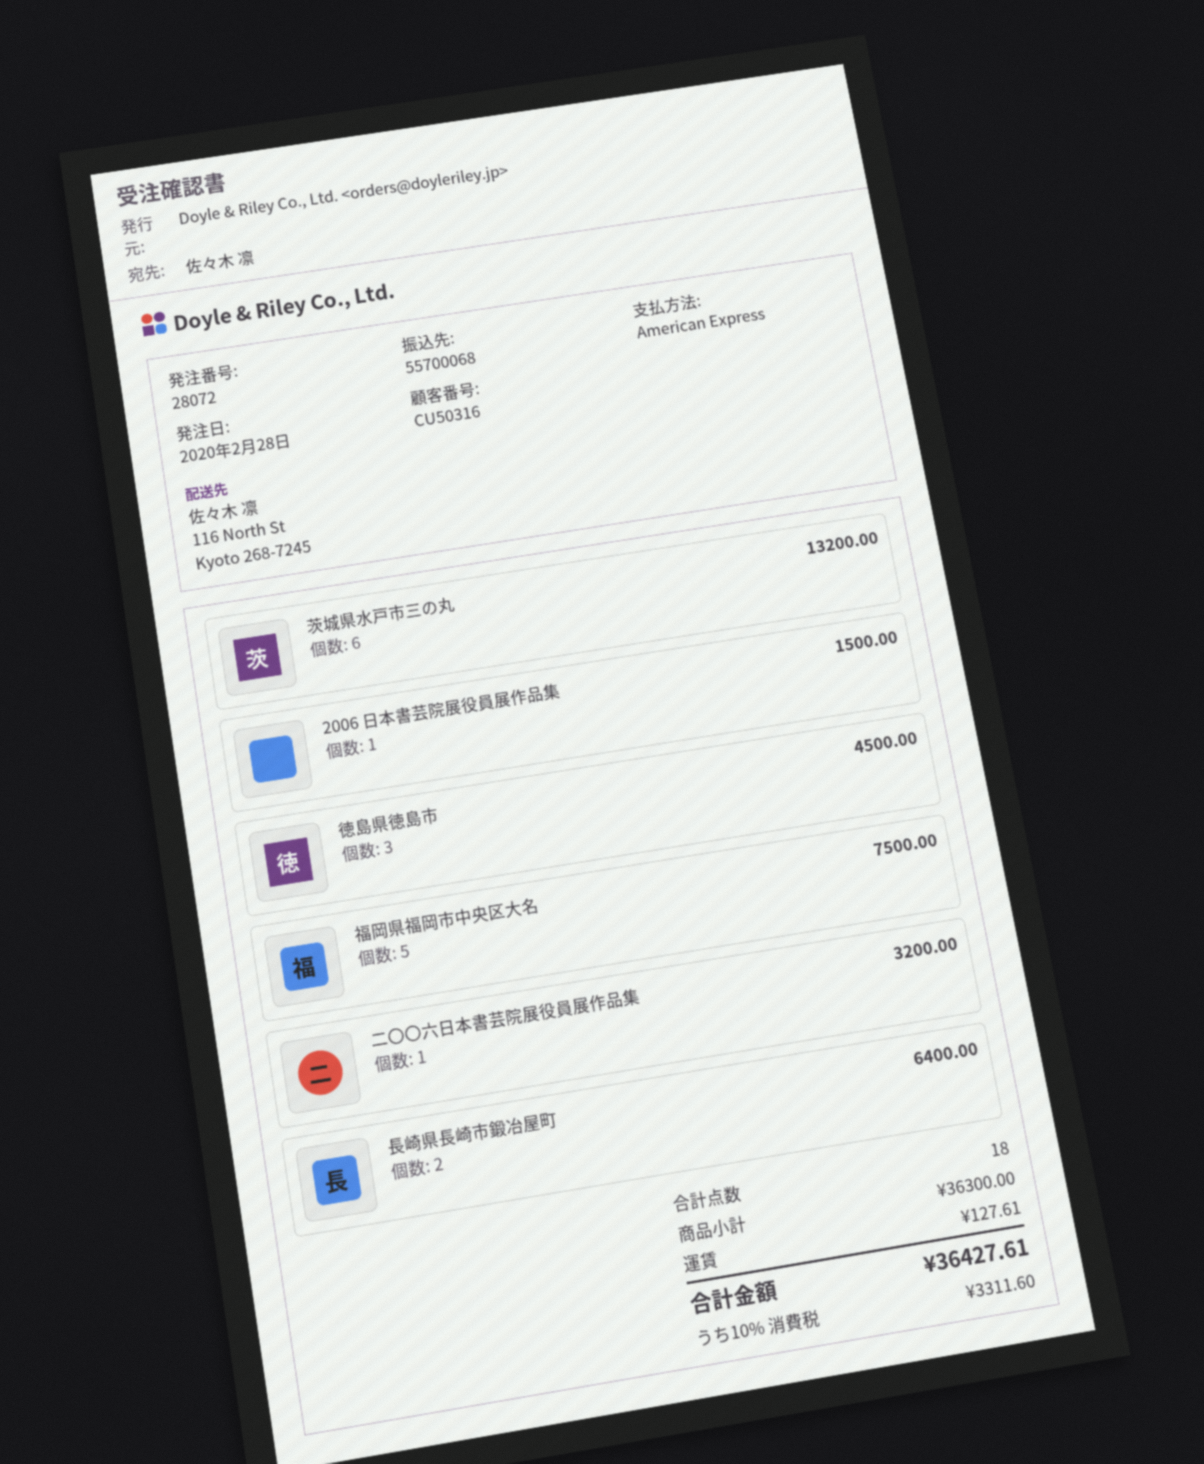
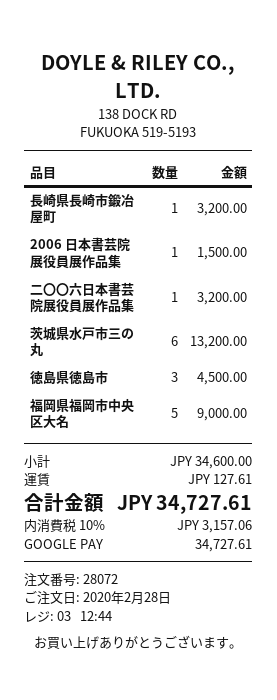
payment method: American Express -> Google Pay
福岡県福岡市中央区大名: 5 for 7500.00 -> 5 for 9000.00
長崎県長崎市鍛冶屋町: 2 for 6400.00 -> 1 for 3200.00
subtotal: 36300.00 -> 34600.00
tax: 10% = 3311.60 -> 10% = 3157.06
total: 36427.61 -> 34727.61

